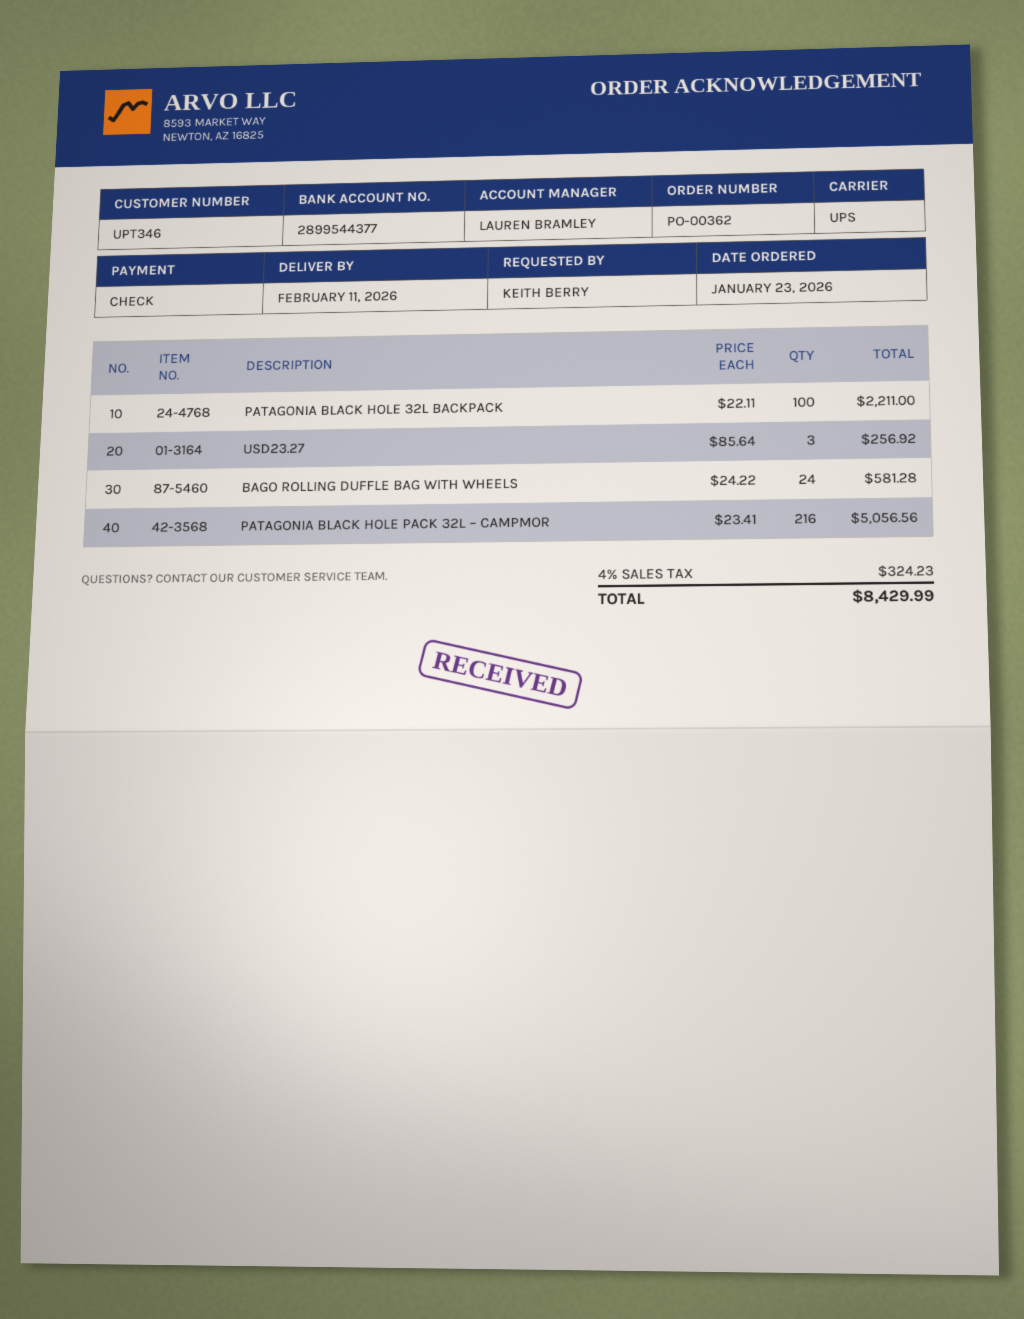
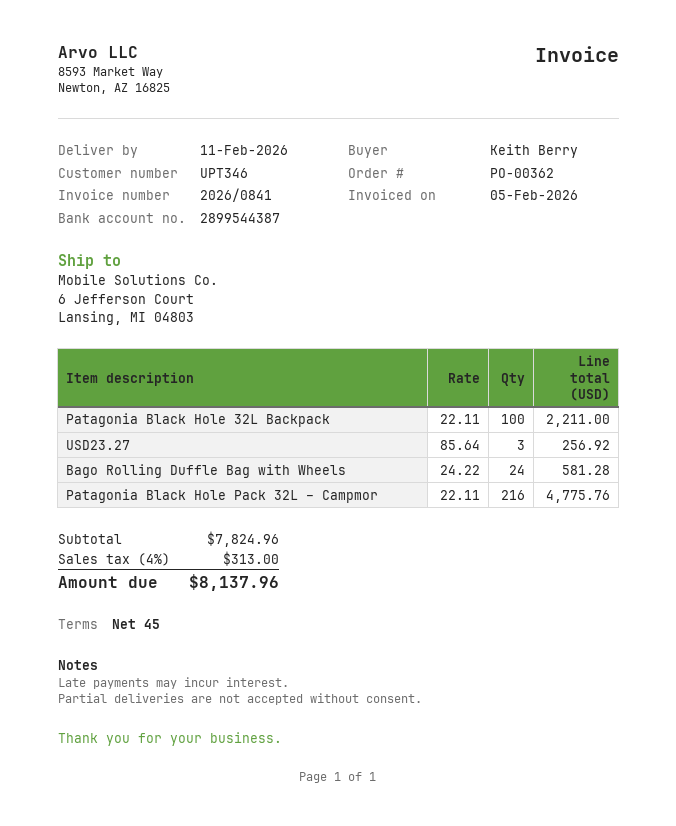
bank account: 2899544377 -> 2899544387
PATAGONIA BLACK HOLE PACK 32L – CAMPMOR: 216 x 23.41 = 5056.56 -> 216 x 22.11 = 4775.76
tax: 4% = 324.23 -> 4% = 313.00
total: 8429.99 -> 8137.96

